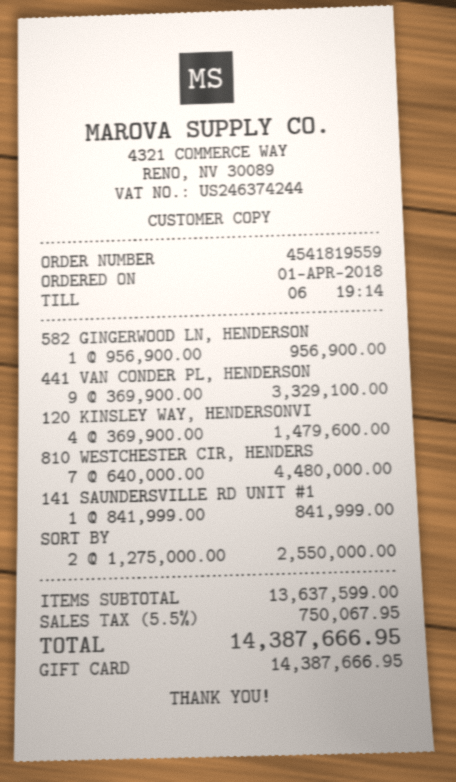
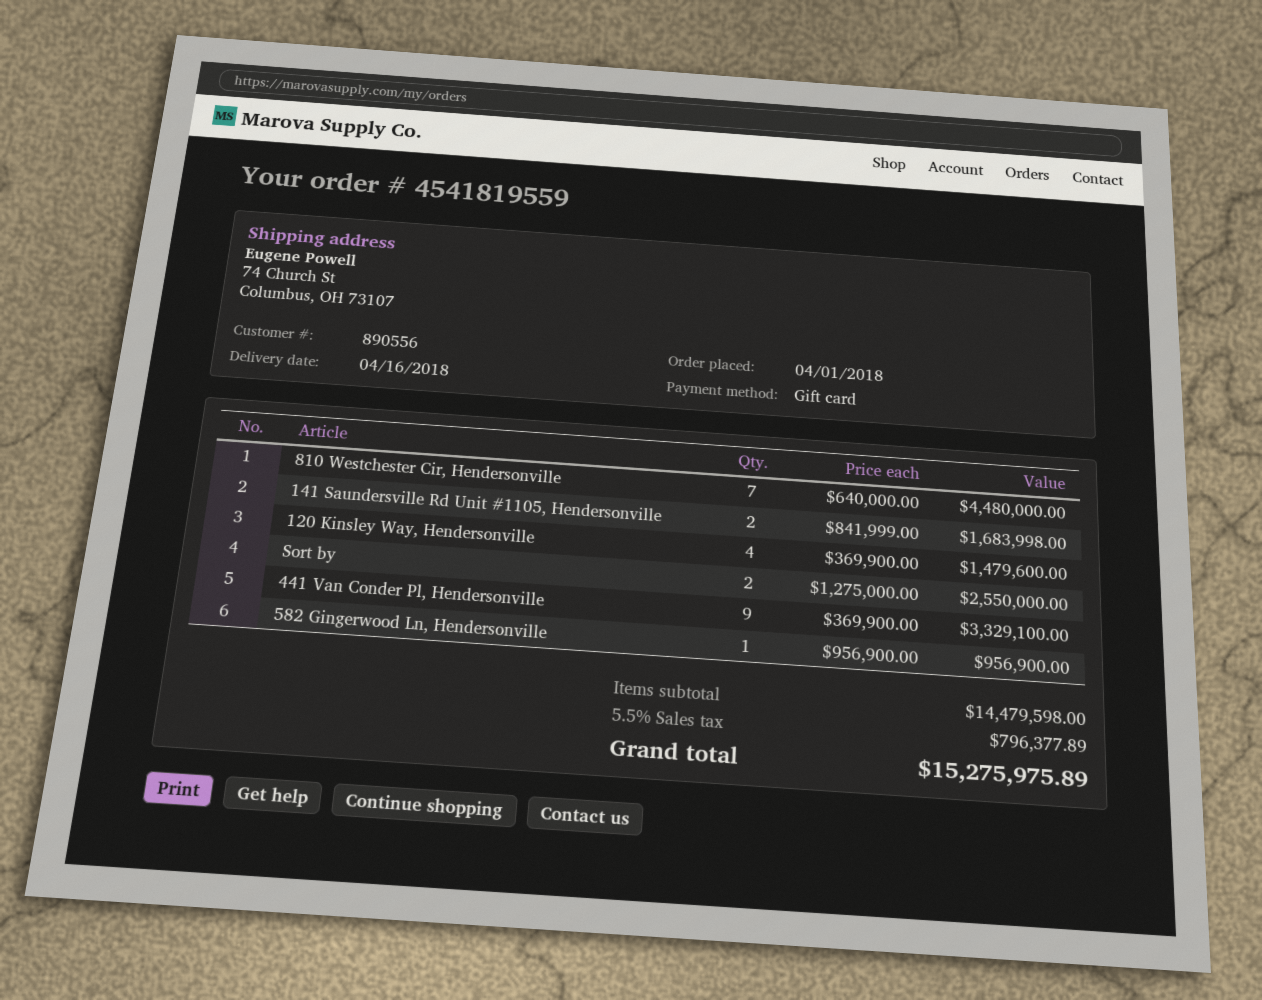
141 SAUNDERSVILLE RD UNIT #1: 1 x 841999.00 = 841999.00 -> 2 x 841999.00 = 1683998.00
subtotal: 13637599.00 -> 14479598.00
tax: 5.5% = 750067.95 -> 5.5% = 796377.89
total: 14387666.95 -> 15275975.89

